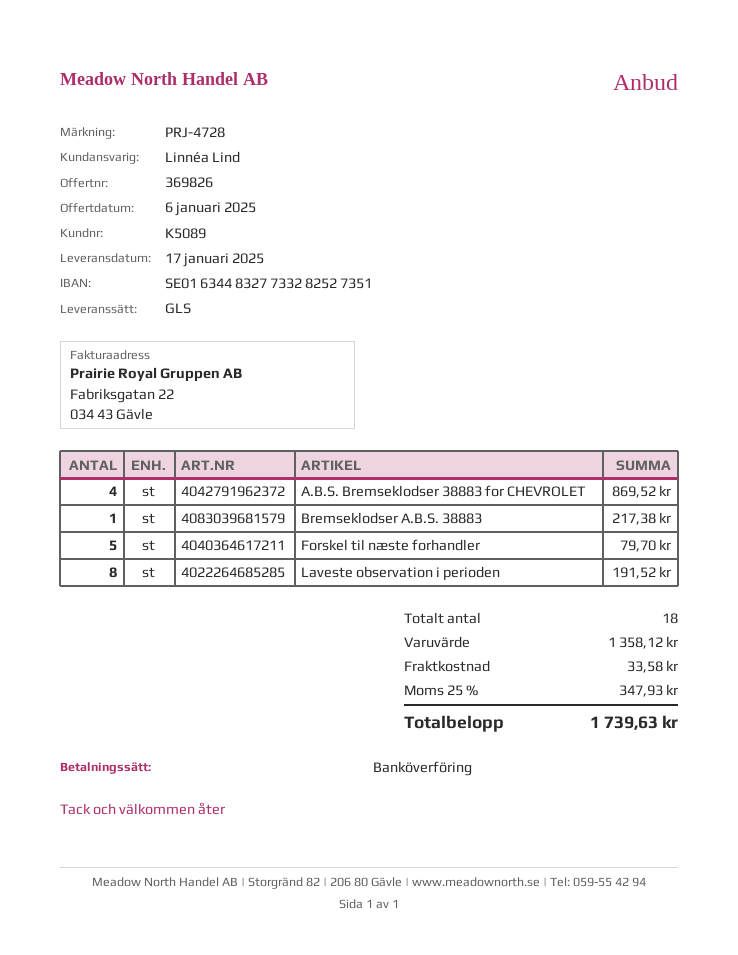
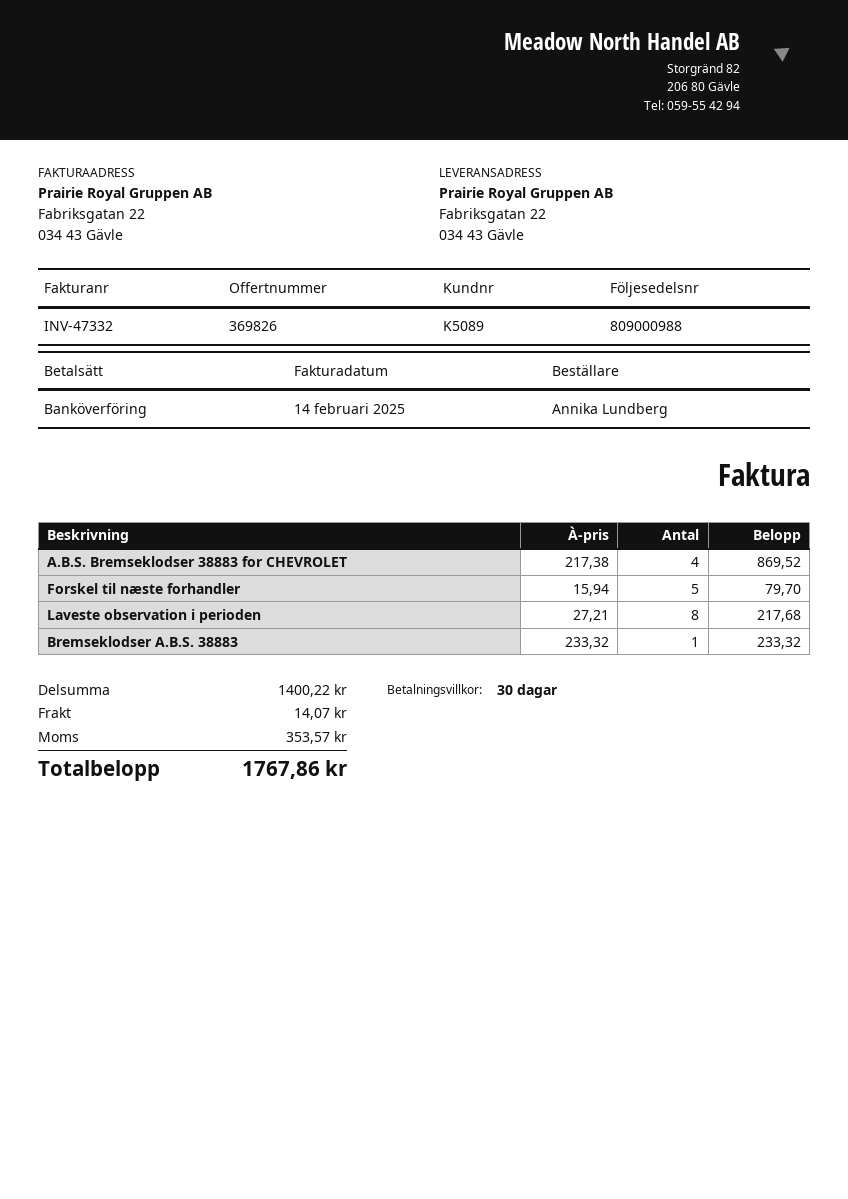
Bremseklodser A.B.S. 38883: 1 for 217.38 -> 1 for 233.32
Laveste observation i perioden: 8 for 191.52 -> 8 for 217.68
subtotal: 1358.12 -> 1400.22
shipping: 33.58 -> 14.07
tax: 347.93 -> 353.57
total: 1739.63 -> 1767.86

